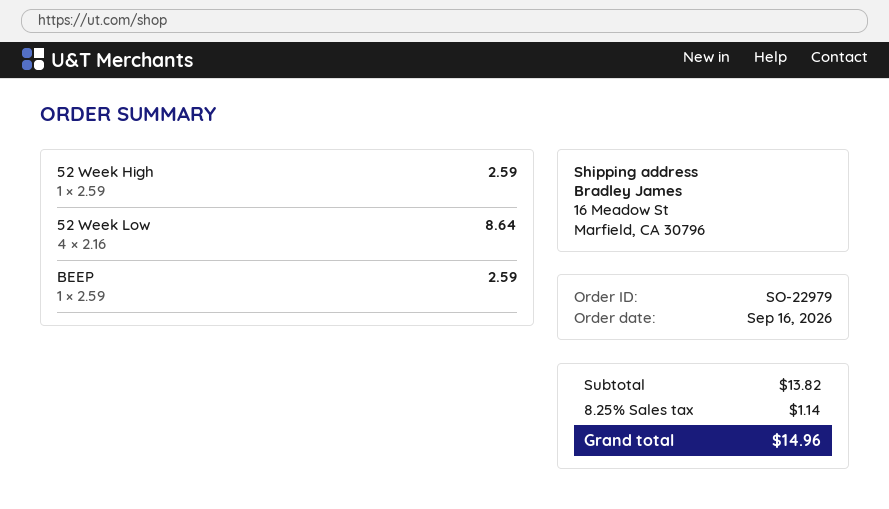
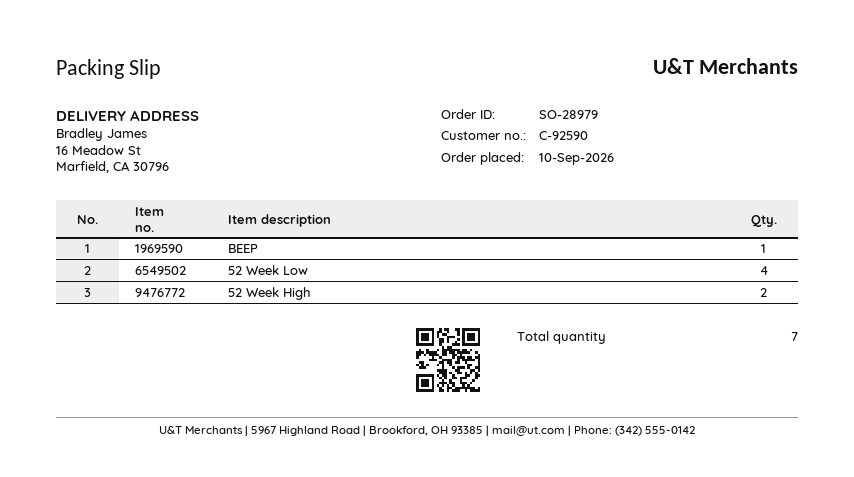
order number: SO-22979 -> SO-28979
order date: 2026-09-16 -> 2026-09-10
52 Week High: 1 -> 2

